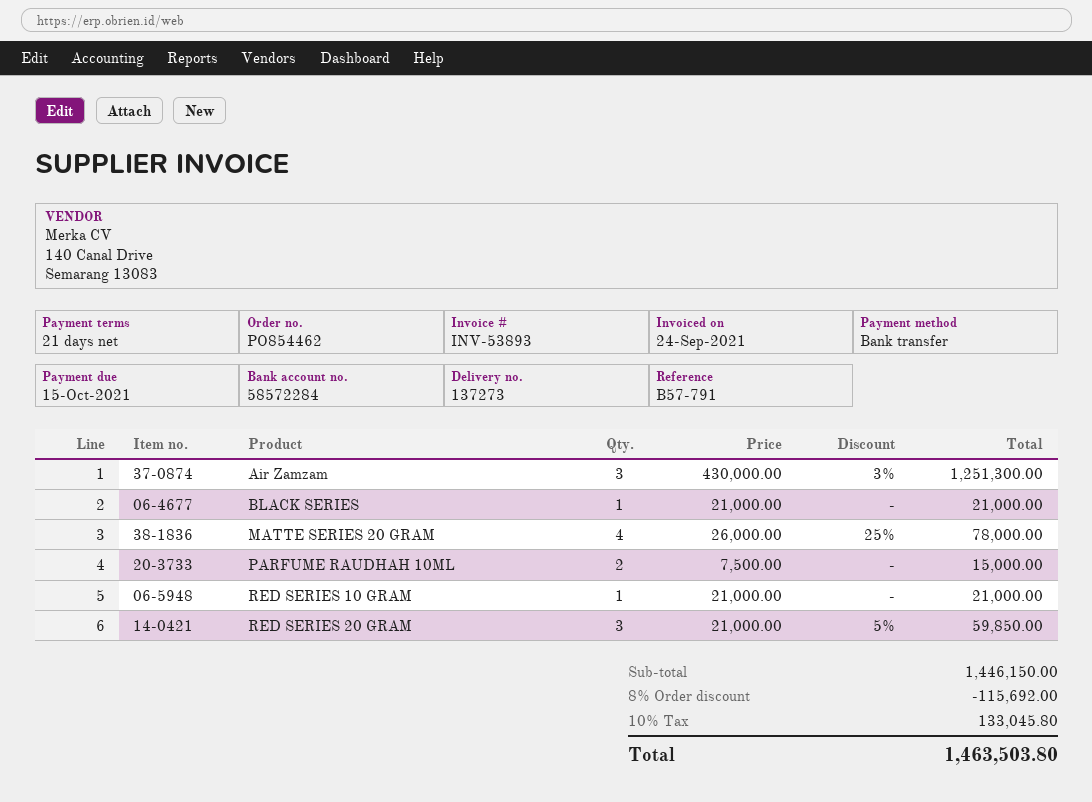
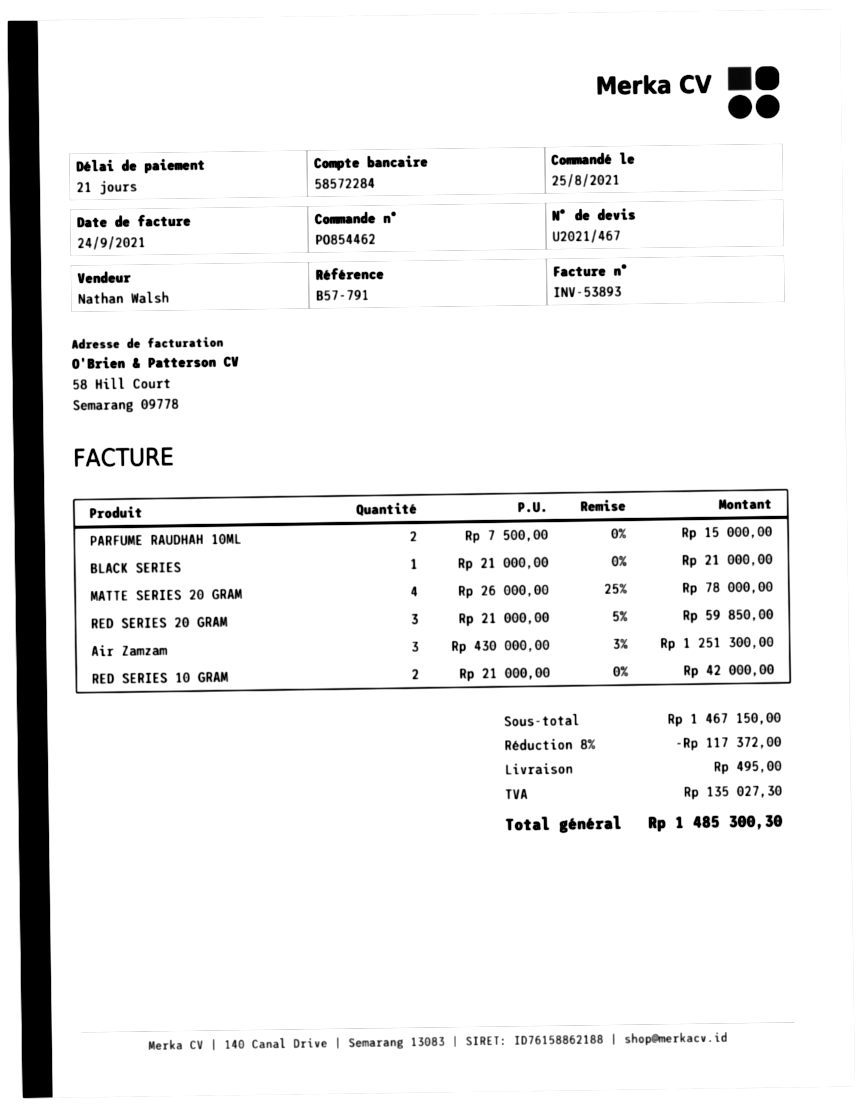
RED SERIES 10 GRAM: 1 x 21000.00 = 21000.00 -> 2 x 21000.00 = 42000.00
subtotal: 1446150.00 -> 1467150.00
discount: 8% = 115692.00 -> 8% = 117372.00
shipping: none -> 495.00
tax: 133045.80 -> 135027.30
total: 1463503.80 -> 1485300.30

